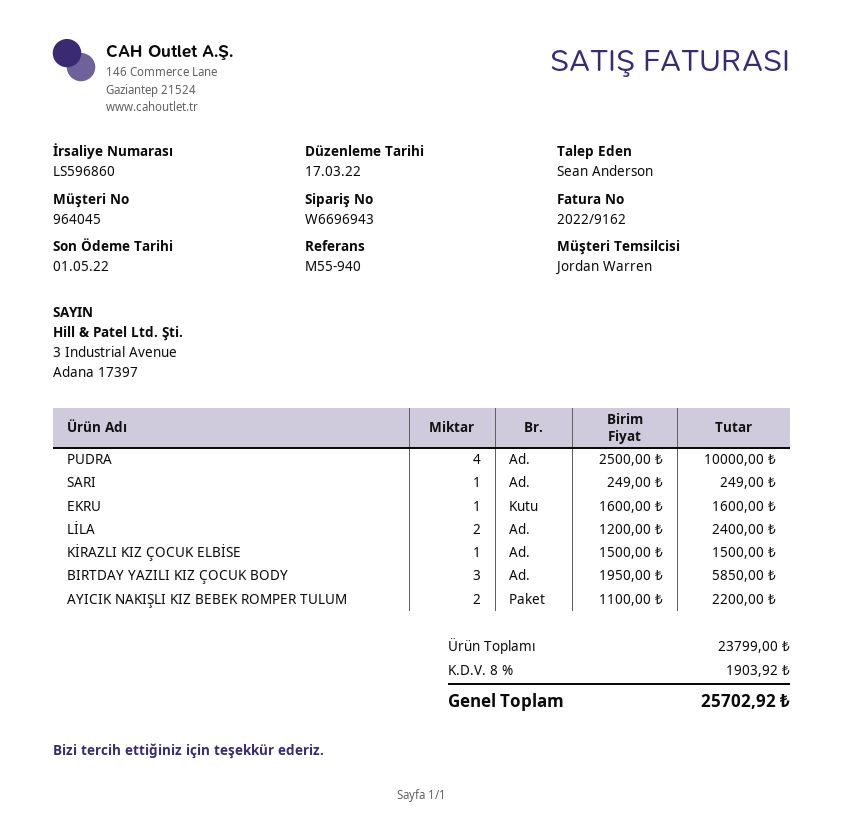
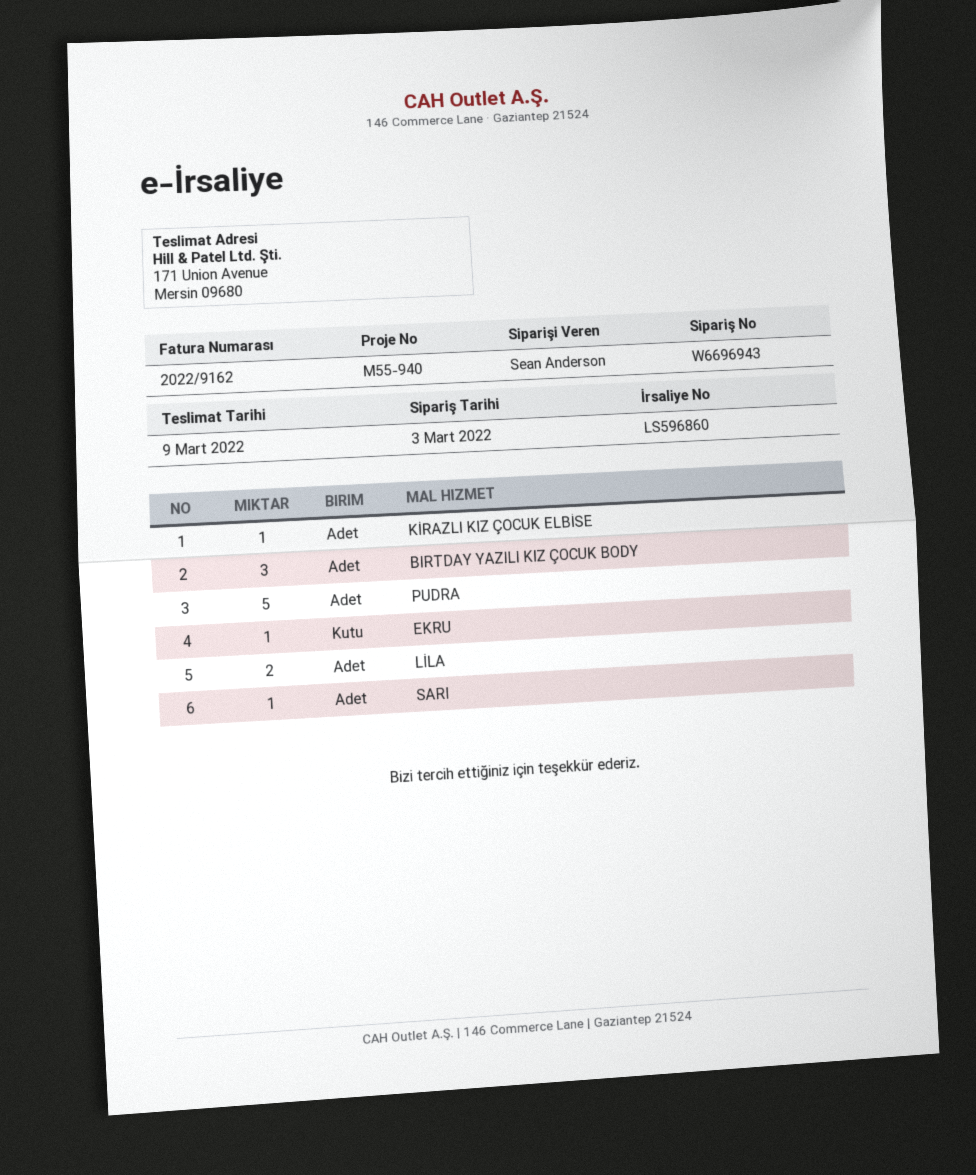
PUDRA: 4 -> 5
AYICIK NAKIŞLI KIZ BEBEK ROMPER TULUM: 2 -> none

